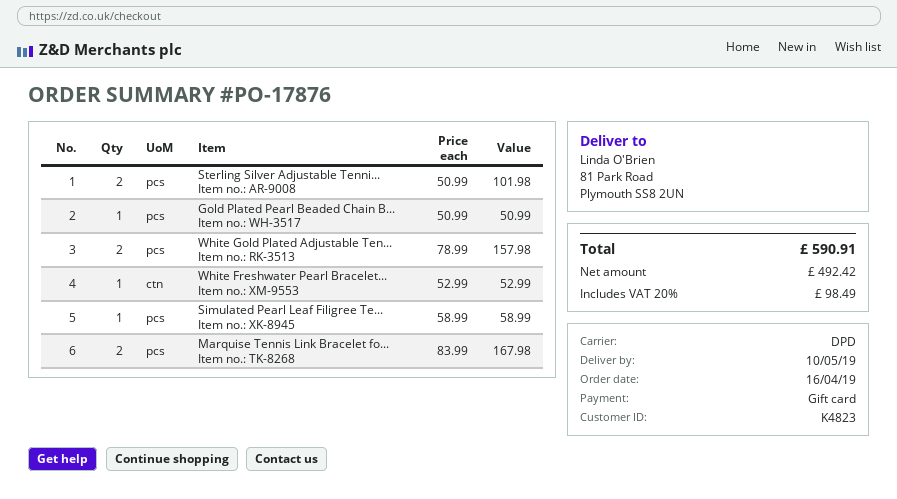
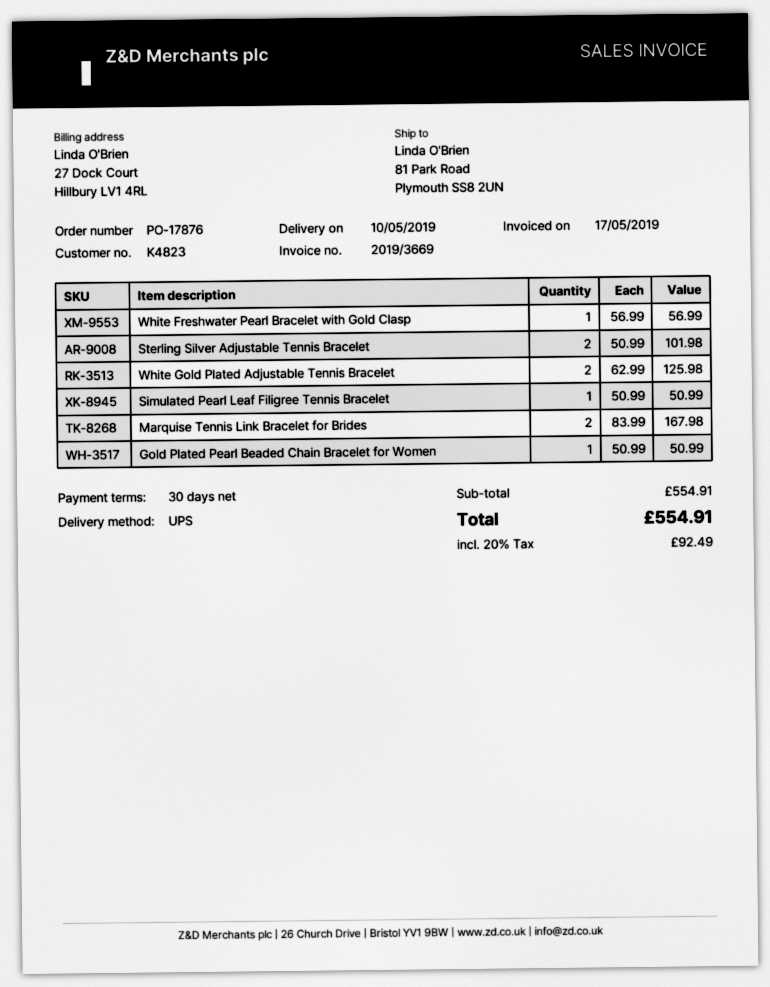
shipping method: DPD -> UPS
White Gold Plated Adjustable Ten...: 2 x 78.99 = 157.98 -> 2 x 62.99 = 125.98
White Freshwater Pearl Bracelet...: 1 x 52.99 = 52.99 -> 1 x 56.99 = 56.99
Simulated Pearl Leaf Filigree Te...: 1 x 58.99 = 58.99 -> 1 x 50.99 = 50.99
tax: 20% = 98.49 -> 20% = 92.49
total: 590.91 -> 554.91

